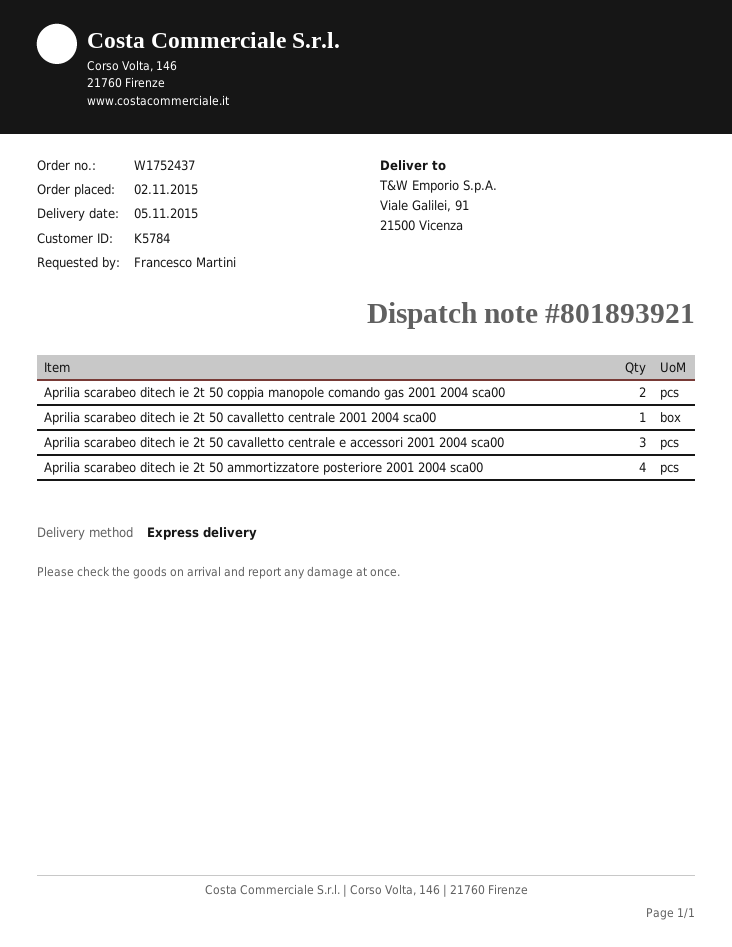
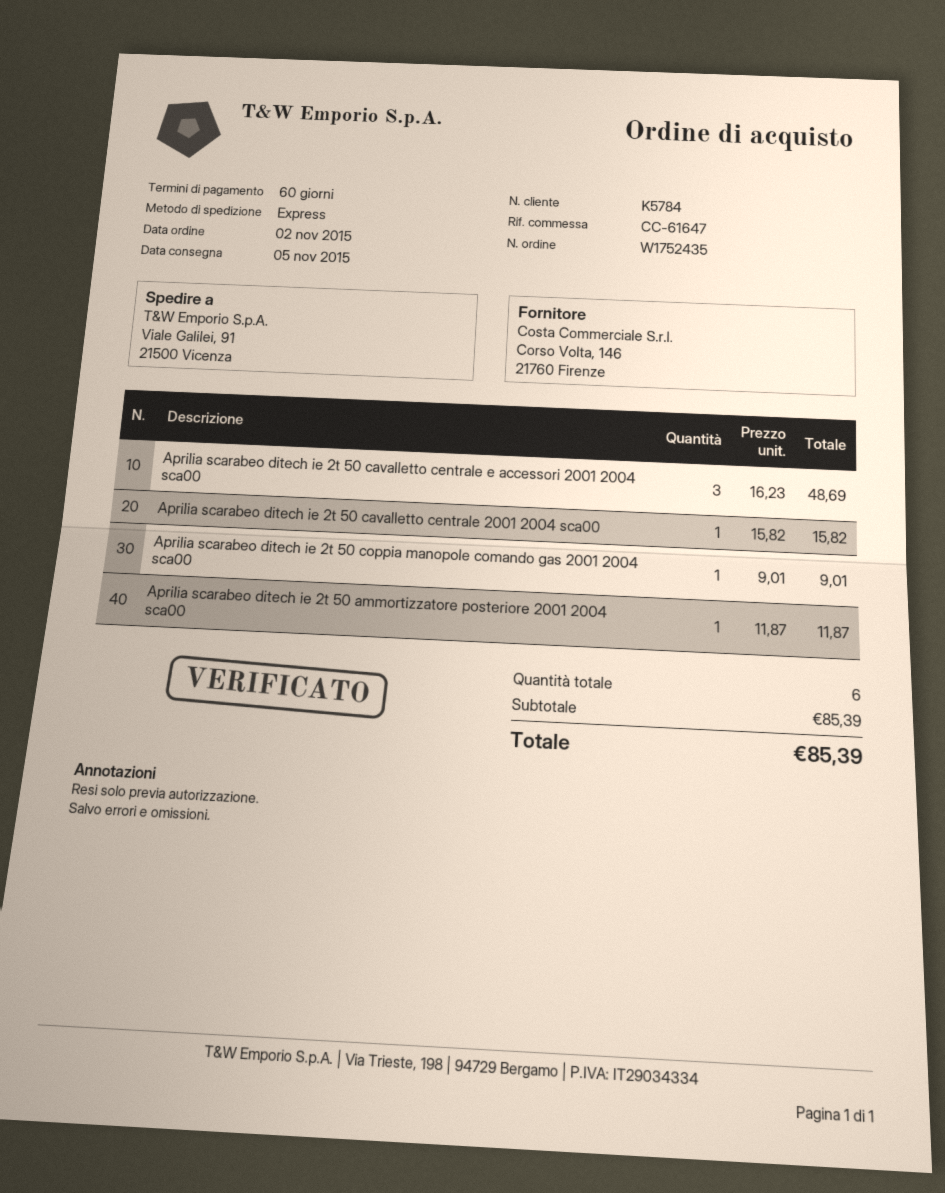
order number: W1752437 -> W1752435
Aprilia scarabeo ditech ie 2t 50 coppia manopole comando gas 2001 2004 sca00: 2 -> 1
Aprilia scarabeo ditech ie 2t 50 ammortizzatore posteriore 2001 2004 sca00: 4 -> 1

